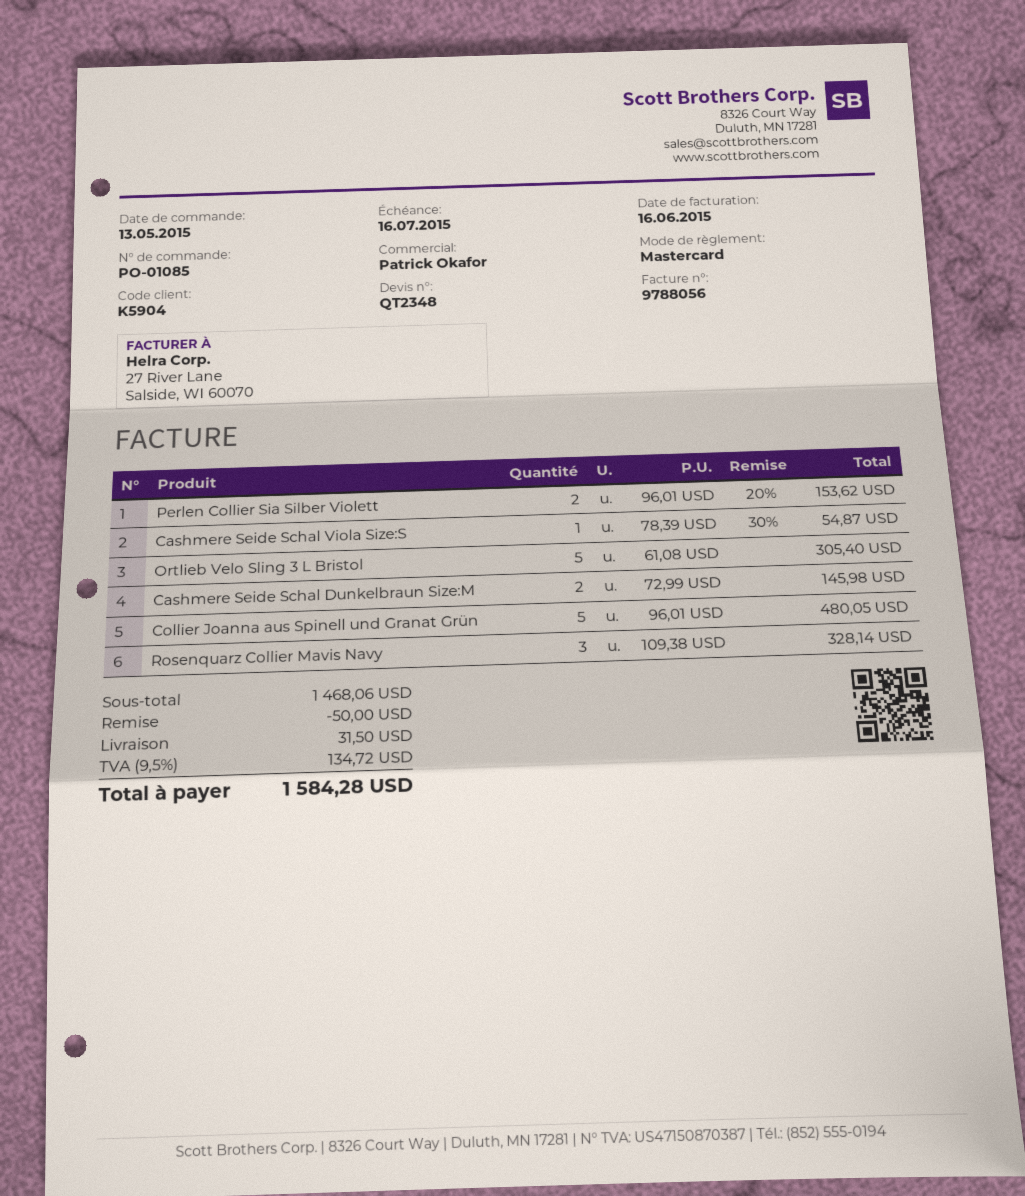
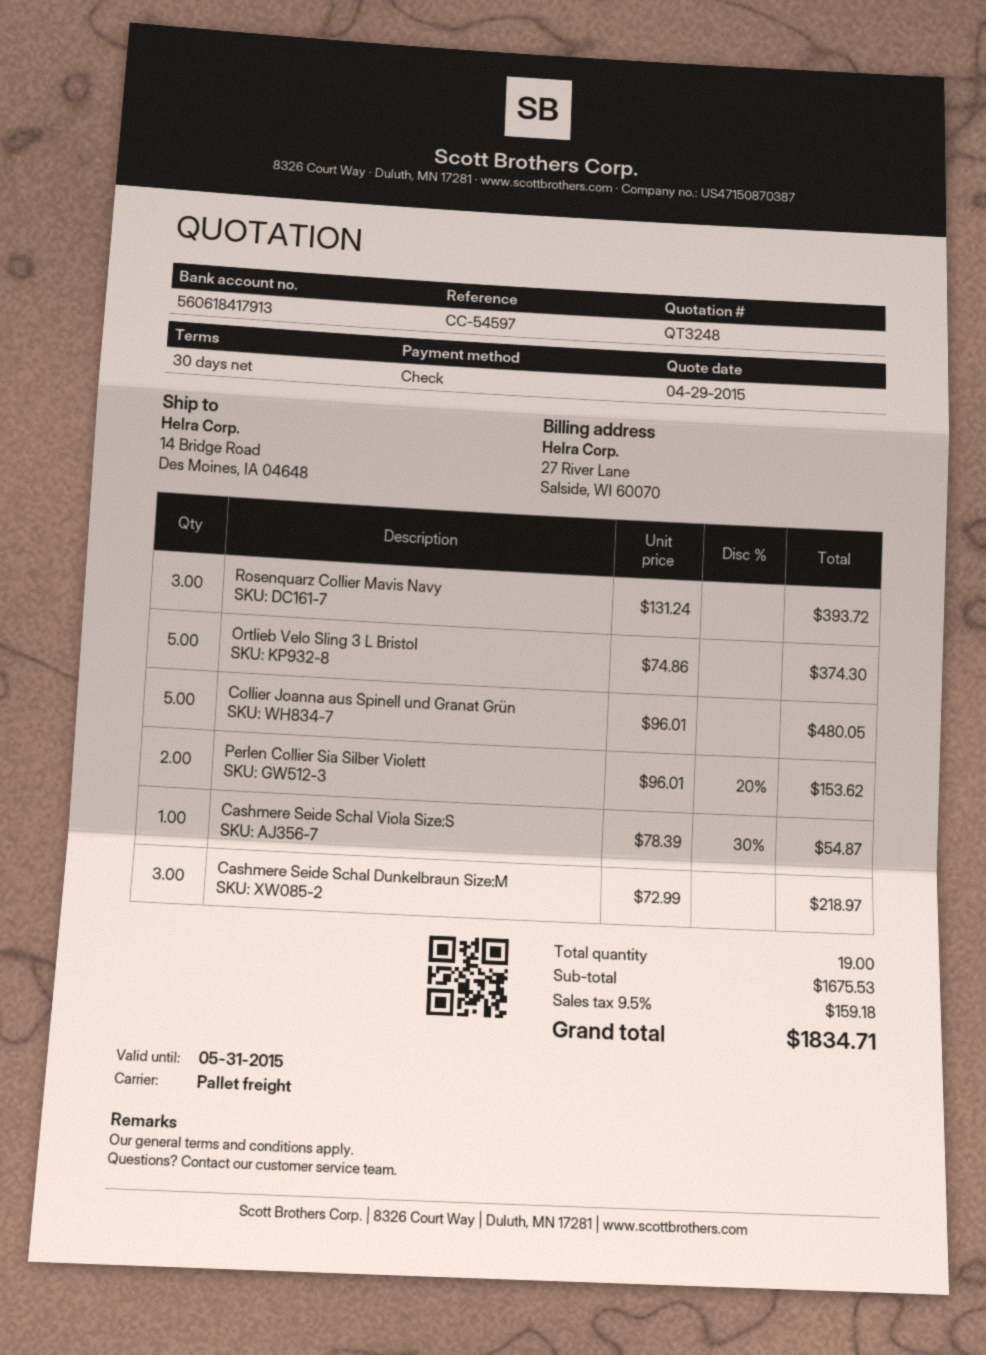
quote number: QT2348 -> QT3248
payment method: Mastercard -> cheque
Ortlieb Velo Sling 3 L Bristol: 5 x 61.08 = 305.40 -> 5 x 74.86 = 374.30
Cashmere Seide Schal Dunkelbraun Size:M: 2 x 72.99 = 145.98 -> 3 x 72.99 = 218.97
Rosenquarz Collier Mavis Navy: 3 x 109.38 = 328.14 -> 3 x 131.24 = 393.72
subtotal: 1468.06 -> 1675.53
discount: 50.00 -> none
shipping: 31.50 -> none
tax: 9.5% = 134.72 -> 9.5% = 159.18
total: 1584.28 -> 1834.71

